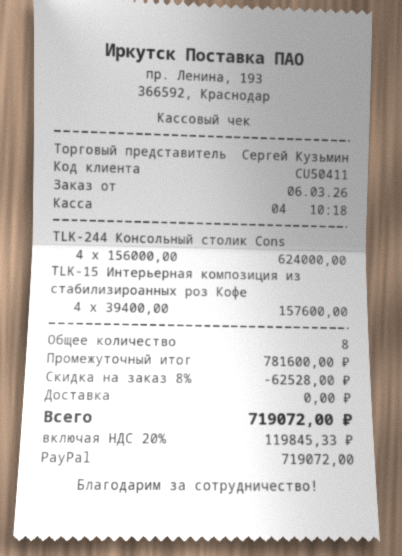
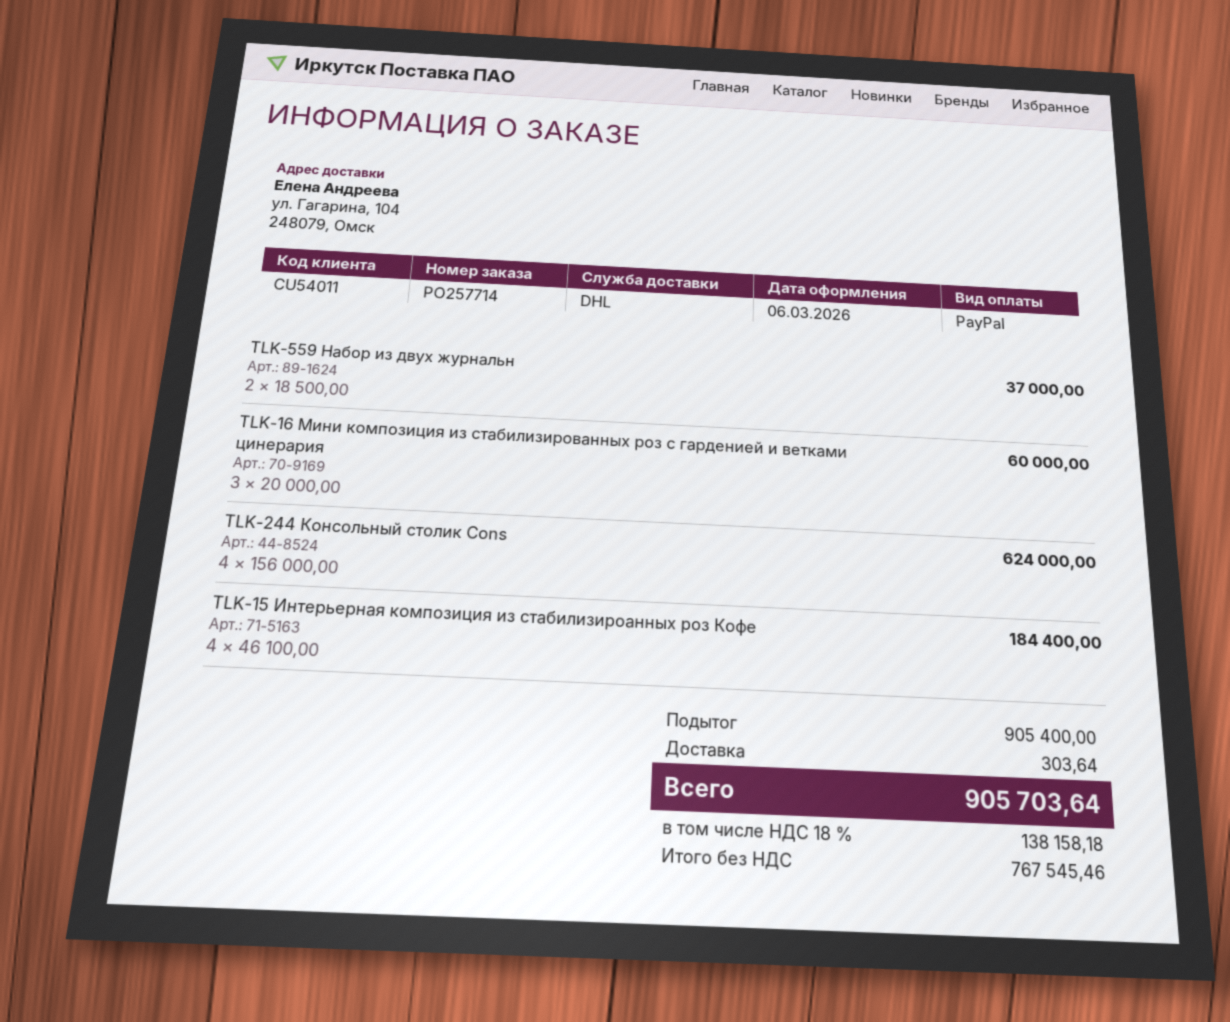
customer number: CU50411 -> CU54011
TLK-15 Интерьерная композиция из стабилизироанных роз Кофе: 4 x 39400.00 = 157600.00 -> 4 x 46100.00 = 184400.00
TLK-559 Набор из двух журнальн: none -> 2 x 18500.00 = 37000.00
TLK-16 Мини композиция из стабилизированных роз с гарденией и ветками цинерария: none -> 3 x 20000.00 = 60000.00
subtotal: 781600.00 -> 905400.00
discount: 8% = 62528.00 -> none
shipping: 0.00 -> 303.64
tax: 20% = 119845.33 -> 18% = 138158.18
total: 719072.00 -> 905703.64

